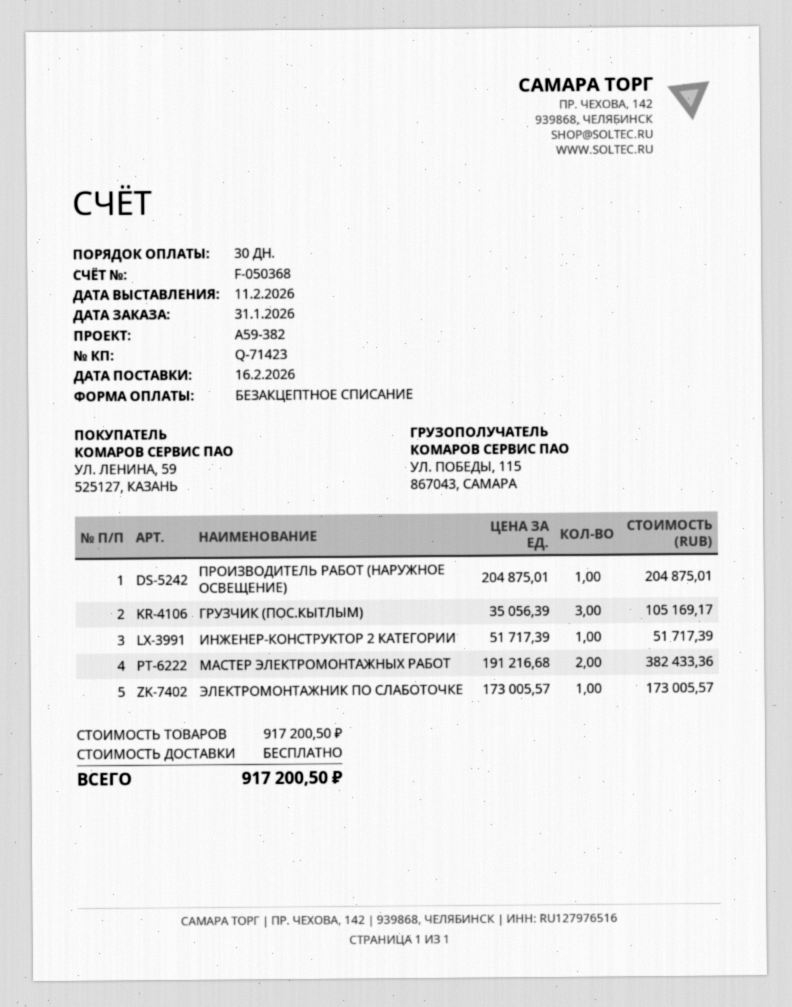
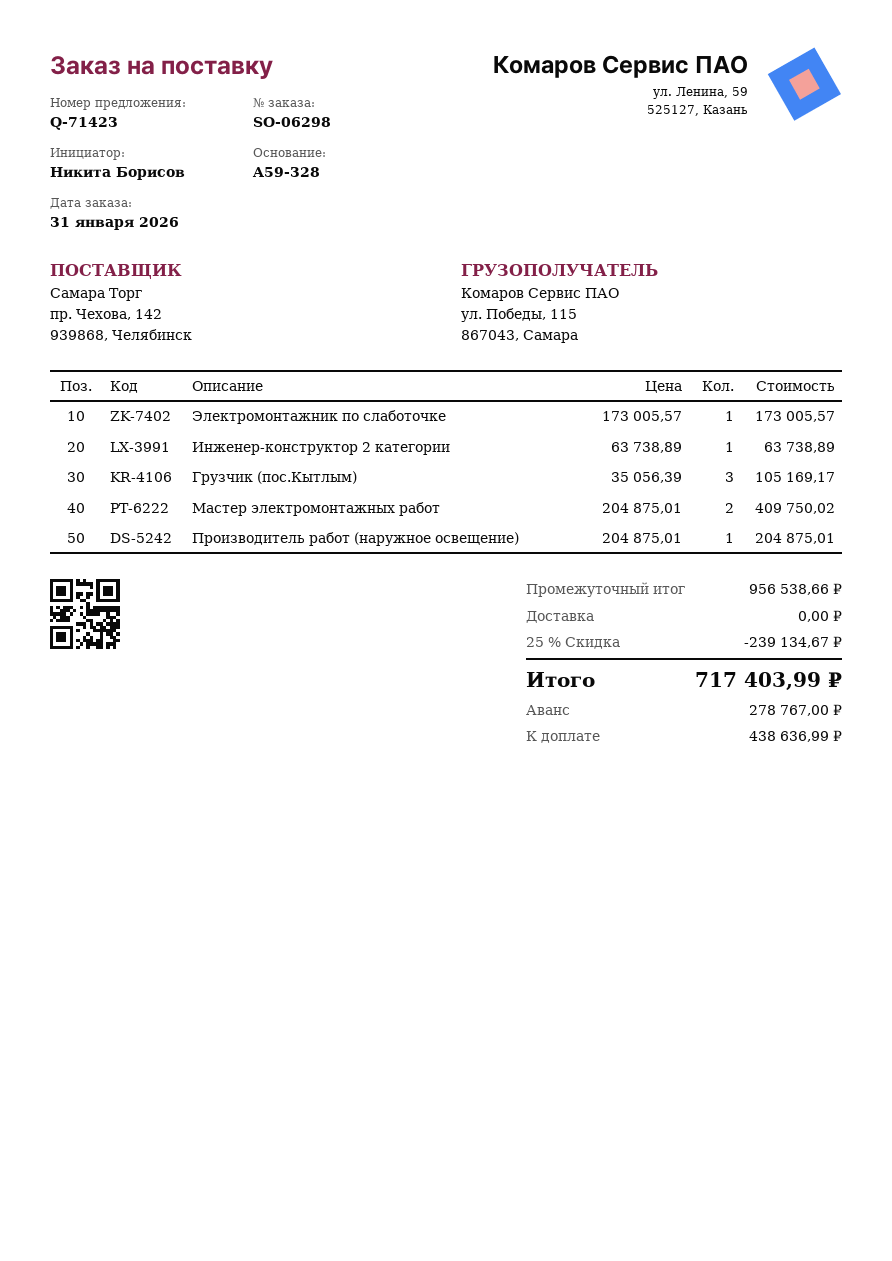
reference: A59-382 -> A59-328
ИНЖЕНЕР-КОНСТРУКТОР 2 КАТЕГОРИИ: 1 x 51717.39 = 51717.39 -> 1 x 63738.89 = 63738.89
МАСТЕР ЭЛЕКТРОМОНТАЖНЫХ РАБОТ: 2 x 191216.68 = 382433.36 -> 2 x 204875.01 = 409750.02
subtotal: 917200.50 -> 956538.66
discount: none -> 25% = 239134.67
total: 917200.50 -> 717403.99

